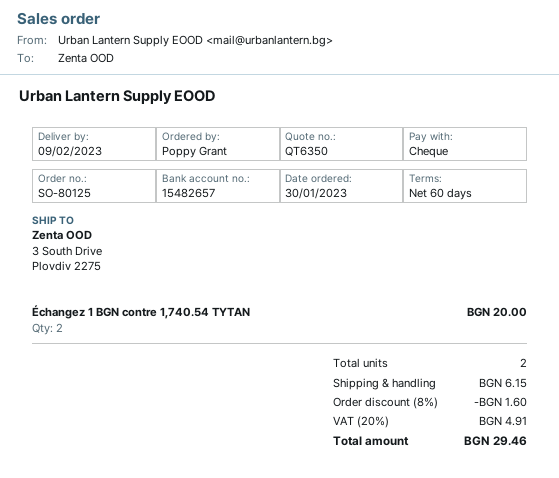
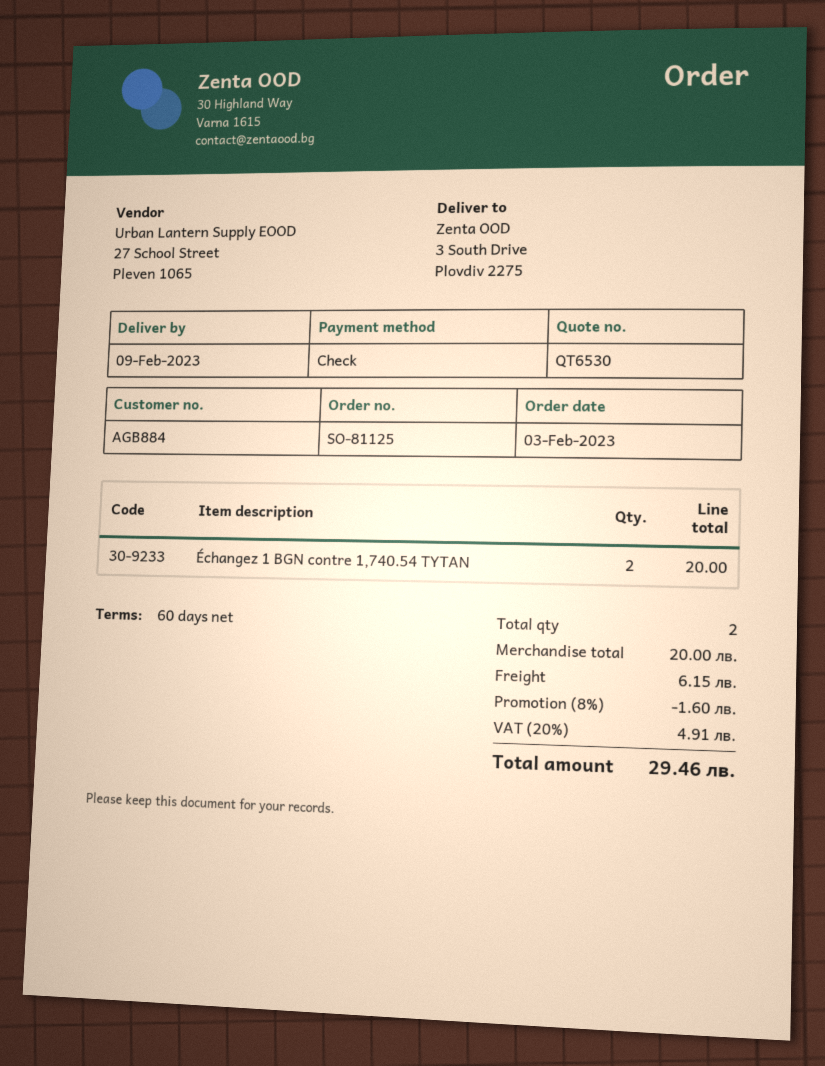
quote number: QT6350 -> QT6530
order number: SO-80125 -> SO-81125
order date: 2023-01-30 -> 2023-02-03

